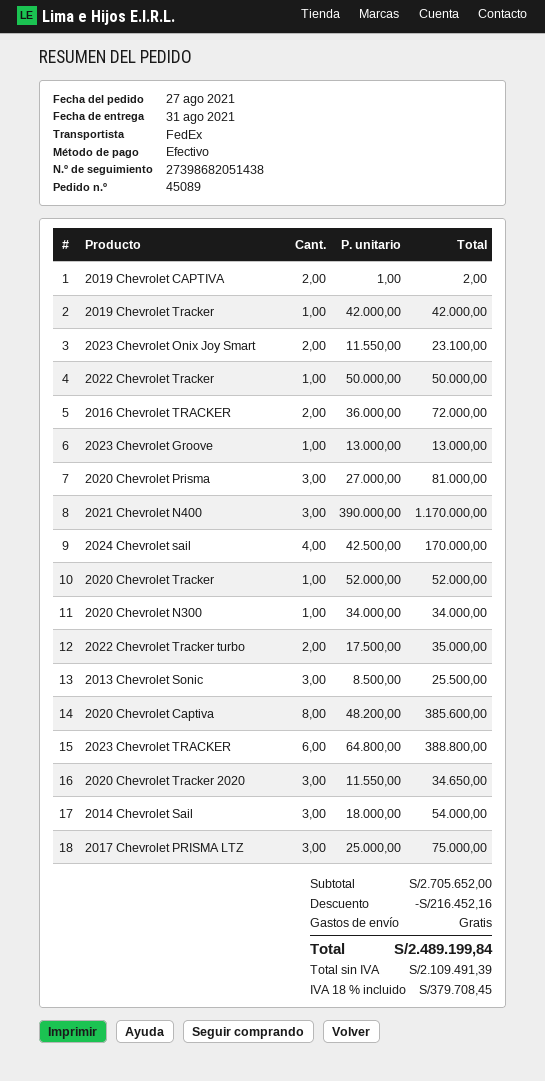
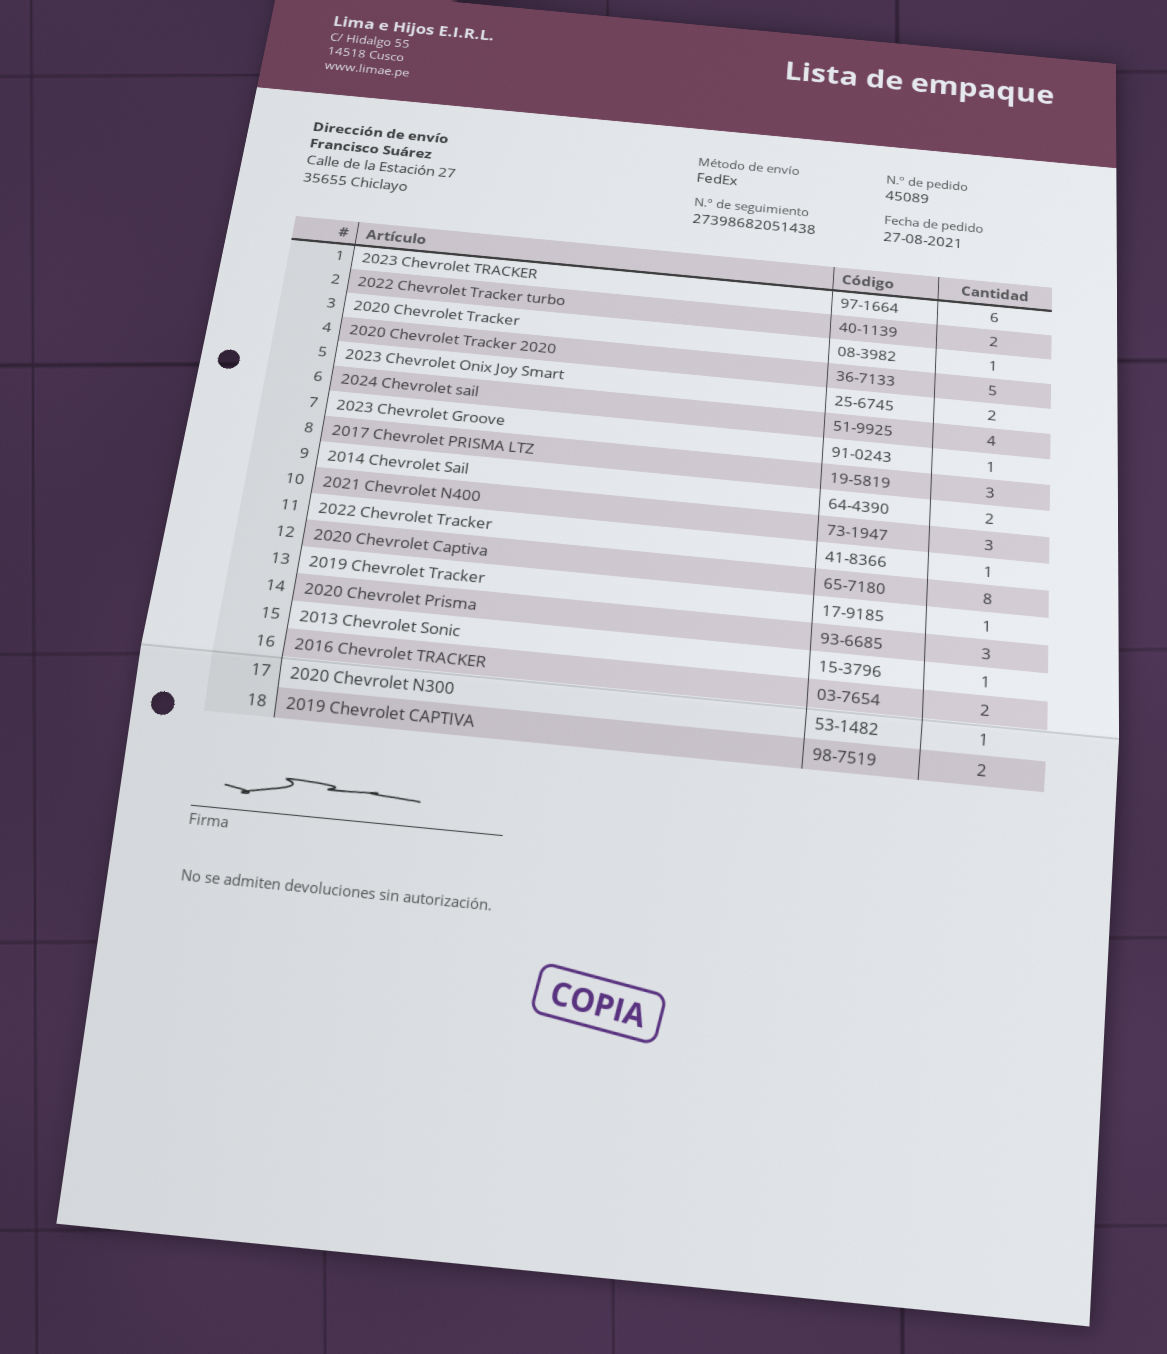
2013 Chevrolet Sonic: 3 -> 1
2020 Chevrolet Tracker 2020: 3 -> 5
2014 Chevrolet Sail: 3 -> 2

